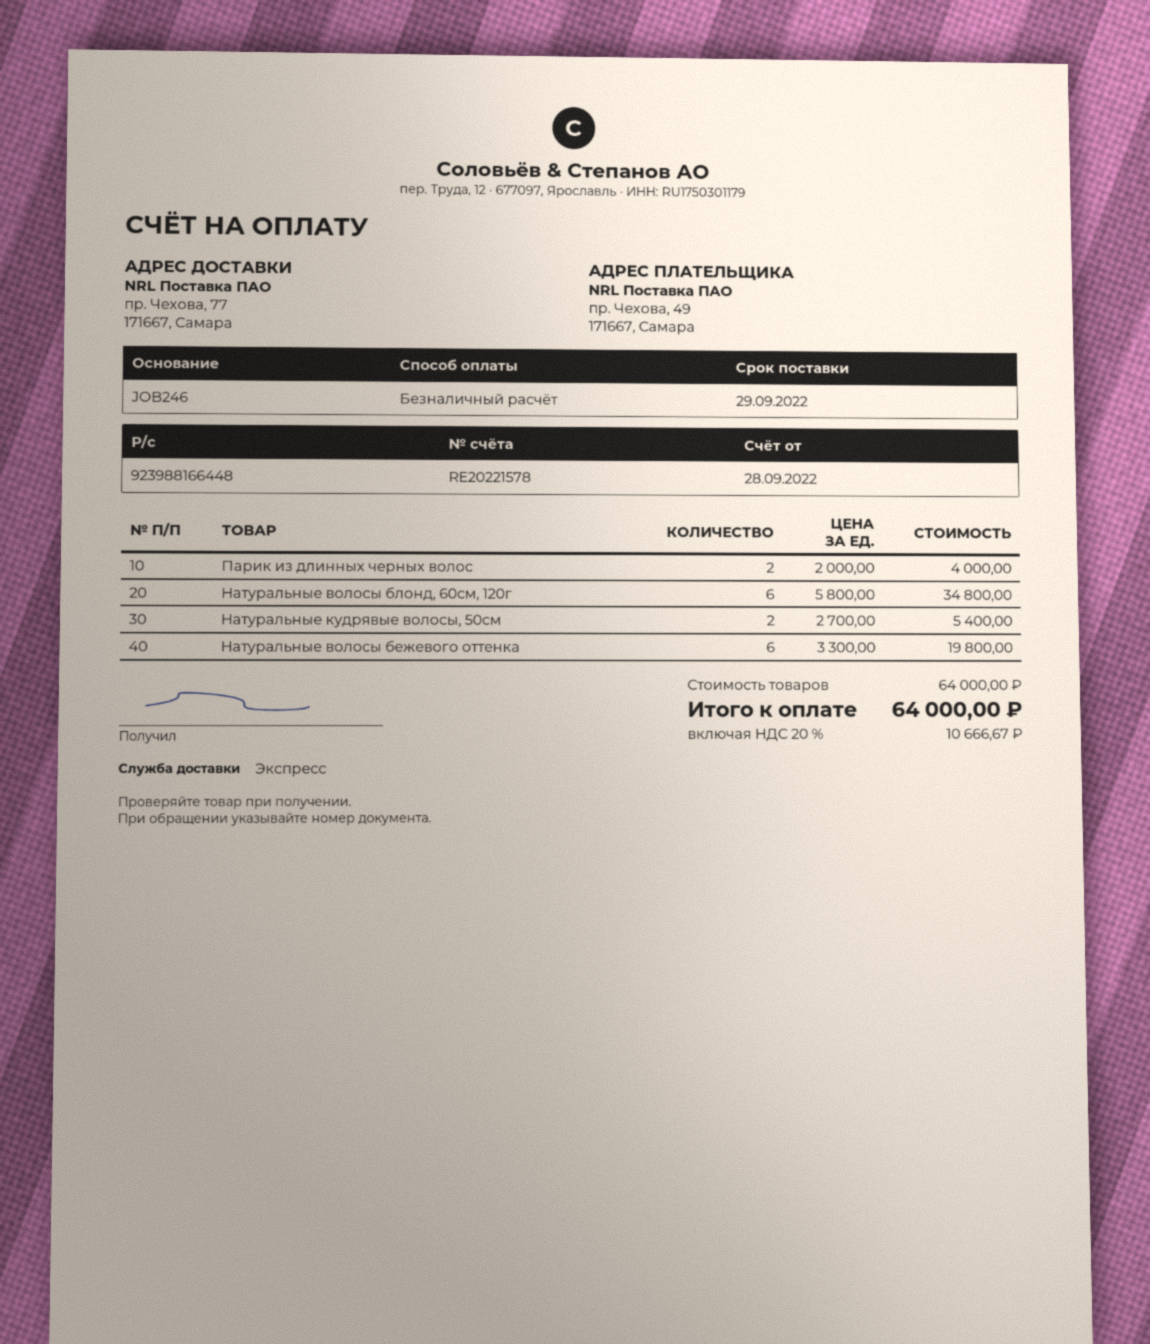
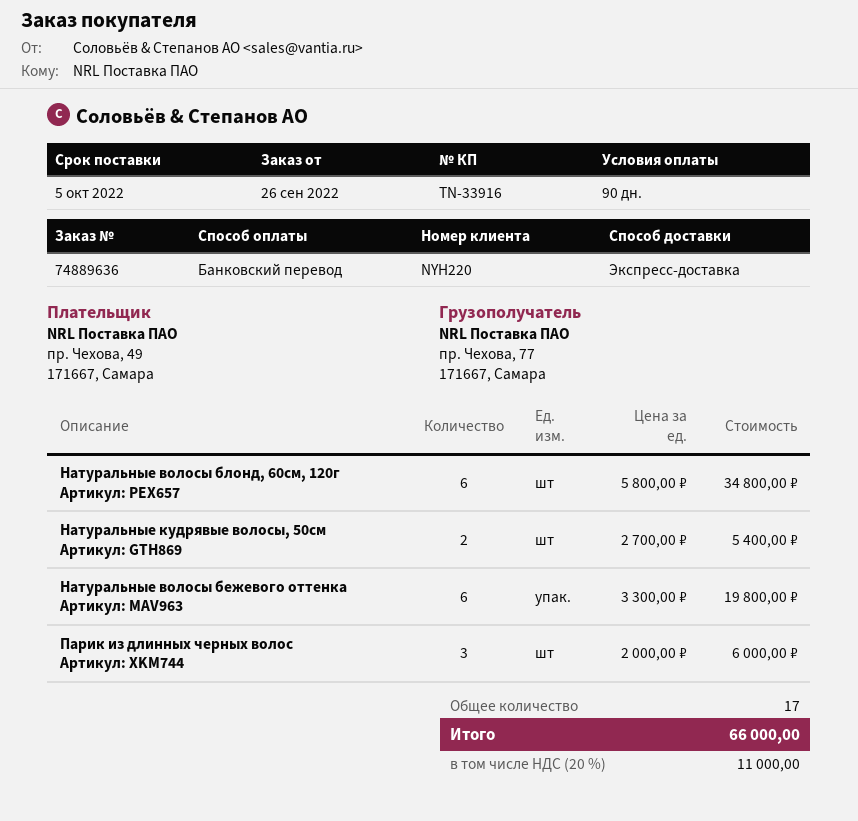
delivery date: 2022-09-29 -> 2022-10-05
Парик из длинных черных волос: 2 x 2000.00 = 4000.00 -> 3 x 2000.00 = 6000.00
tax: 20% = 10666.67 -> 20% = 11000.00
total: 64000.00 -> 66000.00

